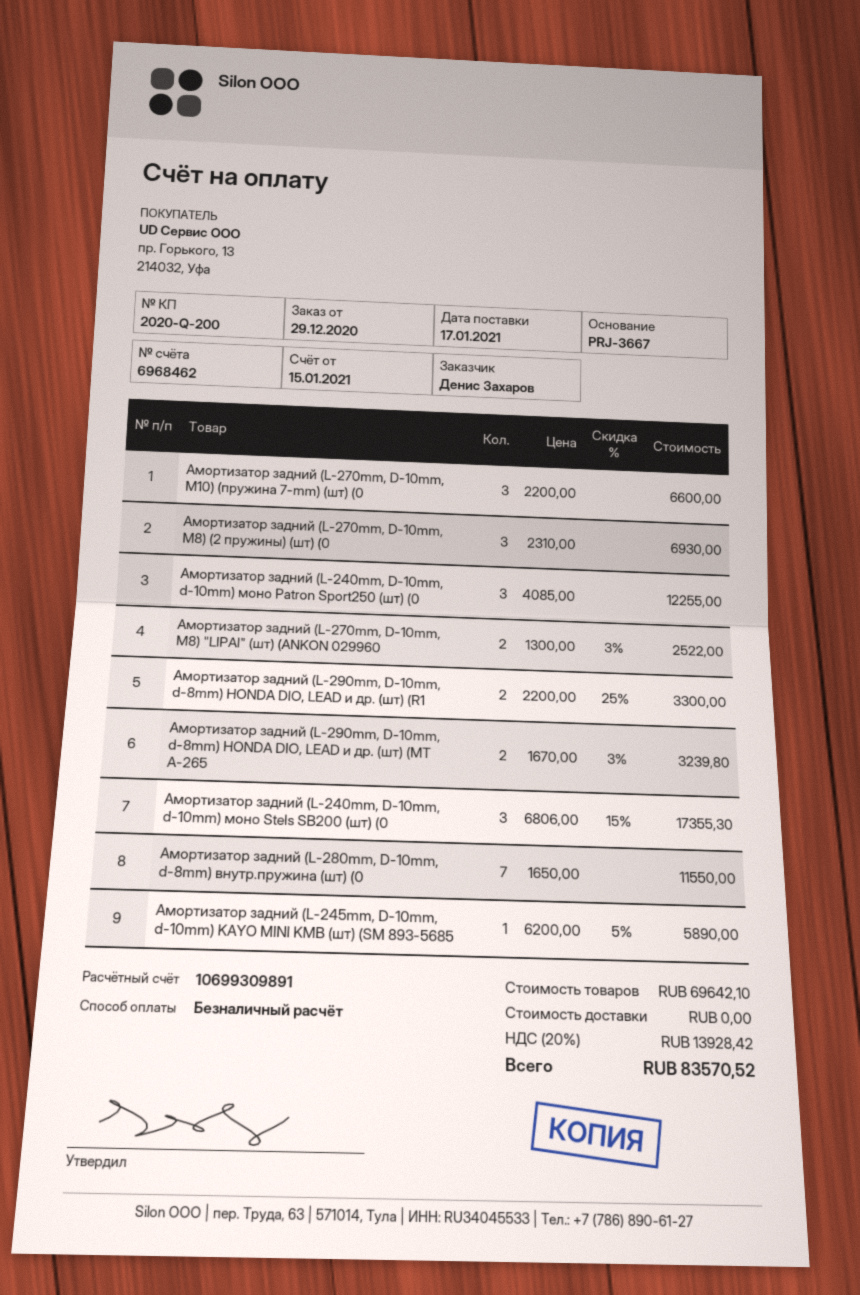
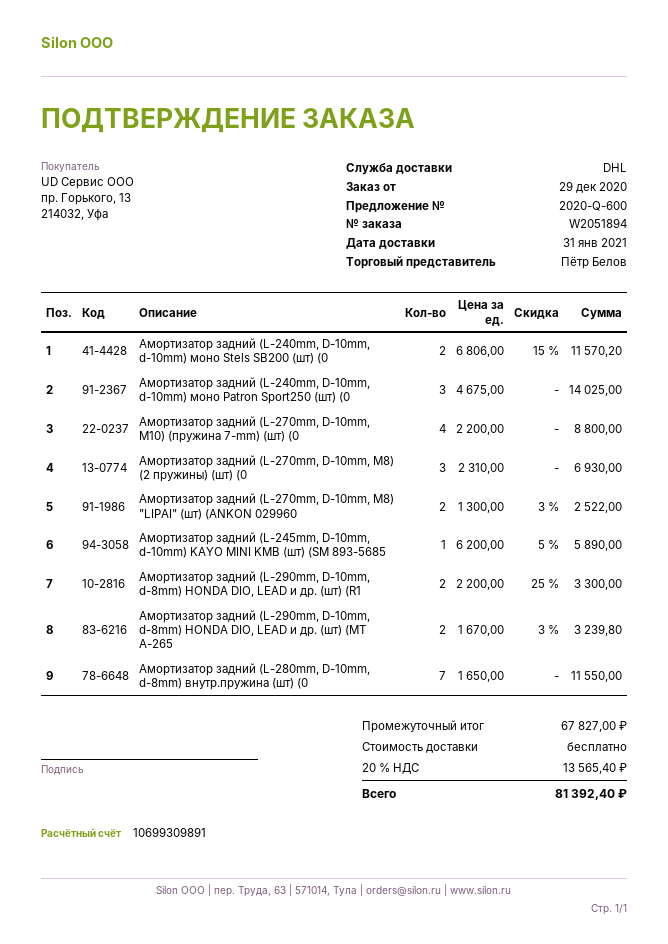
quote number: 2020-Q-200 -> 2020-Q-600
delivery date: 2021-01-17 -> 2021-01-31
Амортизатор задний (L-270mm, D-10mm, M10) (пружина 7-mm) (шт) (0: 3 x 2200.00 = 6600.00 -> 4 x 2200.00 = 8800.00
Амортизатор задний (L-240mm, D-10mm, d-10mm) моно Patron Sport250 (шт) (0: 3 x 4085.00 = 12255.00 -> 3 x 4675.00 = 14025.00
Амортизатор задний (L-240mm, D-10mm, d-10mm) моно Stels SB200 (шт) (0: 3 x 6806.00 - 15% = 17355.30 -> 2 x 6806.00 - 15% = 11570.20
subtotal: 69642.10 -> 67827.00
tax: 20% = 13928.42 -> 20% = 13565.40
total: 83570.52 -> 81392.40

